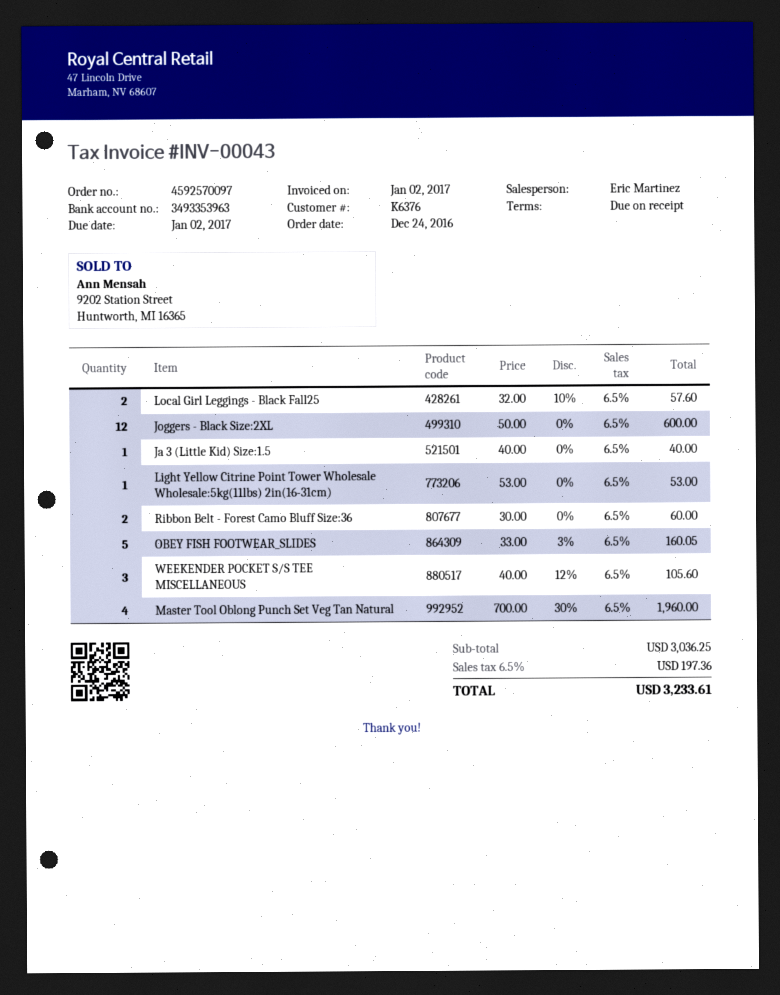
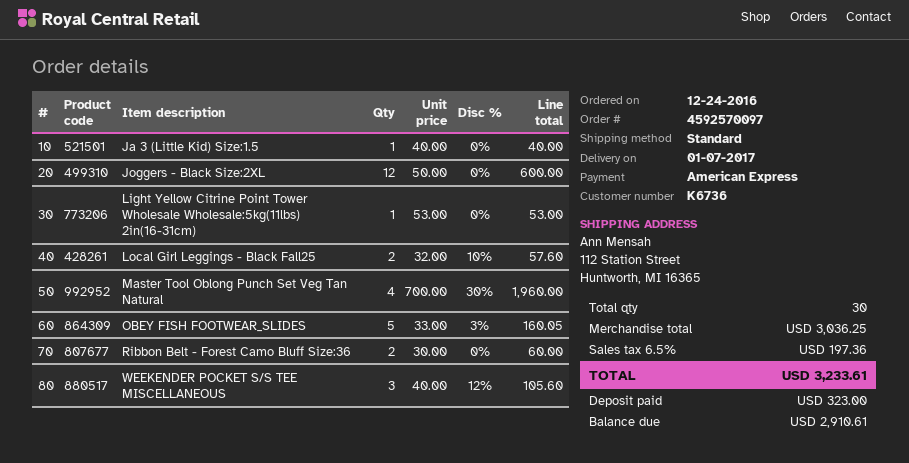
customer number: K6376 -> K6736

